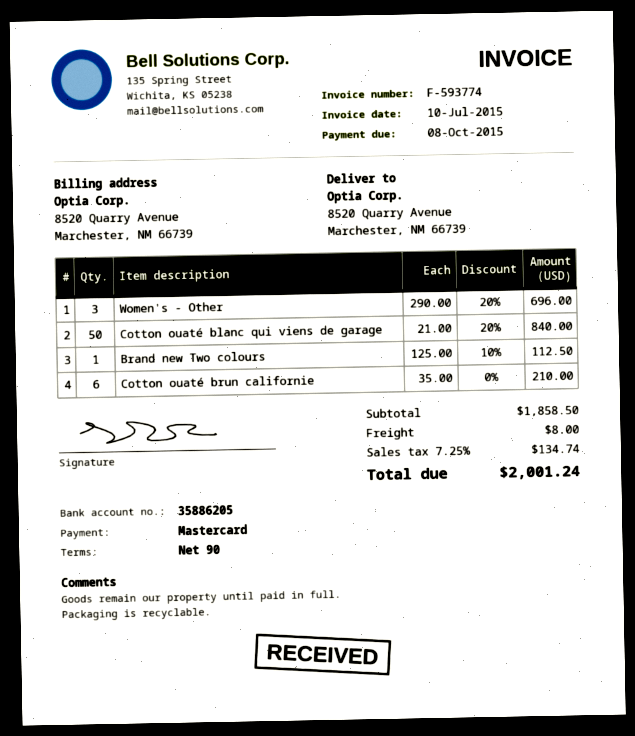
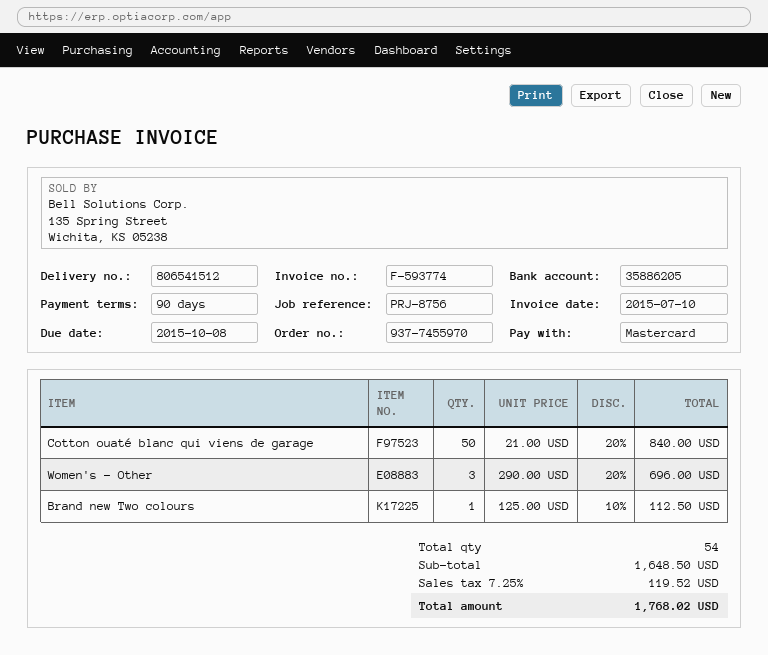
Cotton ouaté brun californie: 6 x 35.00 = 210.00 -> none
subtotal: 1858.50 -> 1648.50
shipping: 8.00 -> none
tax: 7.25% = 134.74 -> 7.25% = 119.52
total: 2001.24 -> 1768.02

